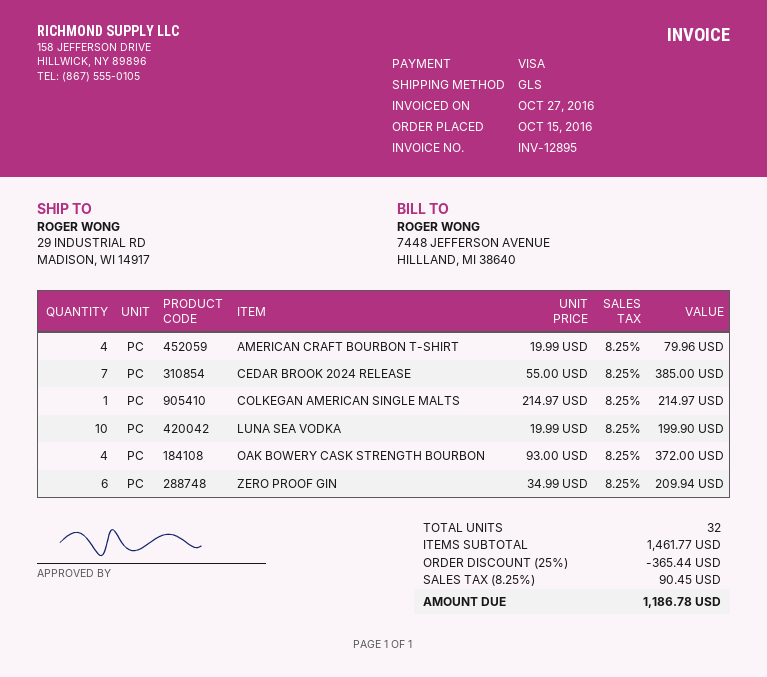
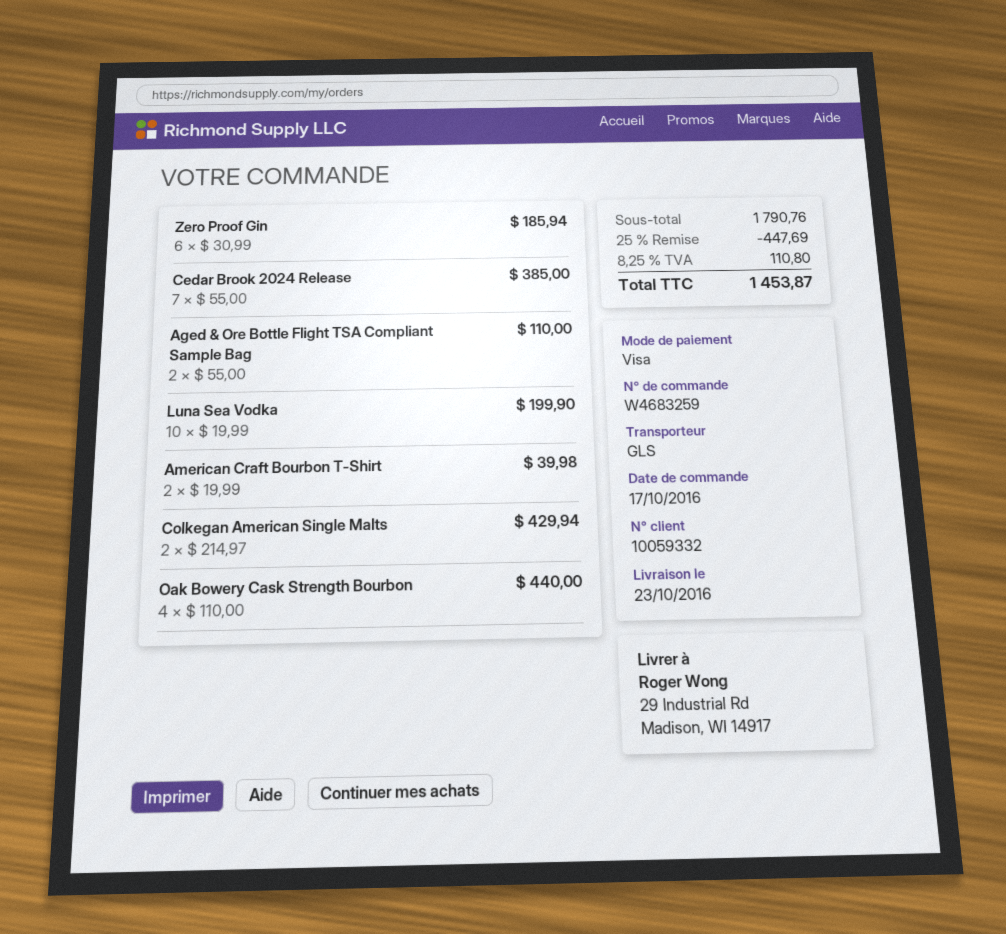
order date: 2016-10-15 -> 2016-10-17
AMERICAN CRAFT BOURBON T-SHIRT: 4 x 19.99 = 79.96 -> 2 x 19.99 = 39.98
COLKEGAN AMERICAN SINGLE MALTS: 1 x 214.97 = 214.97 -> 2 x 214.97 = 429.94
OAK BOWERY CASK STRENGTH BOURBON: 4 x 93.00 = 372.00 -> 4 x 110.00 = 440.00
ZERO PROOF GIN: 6 x 34.99 = 209.94 -> 6 x 30.99 = 185.94
Aged & Ore Bottle Flight TSA Compliant Sample Bag: none -> 2 x 55.00 = 110.00
subtotal: 1461.77 -> 1790.76
discount: 25% = 365.44 -> 25% = 447.69
tax: 8.25% = 90.45 -> 8.25% = 110.80
total: 1186.78 -> 1453.87

